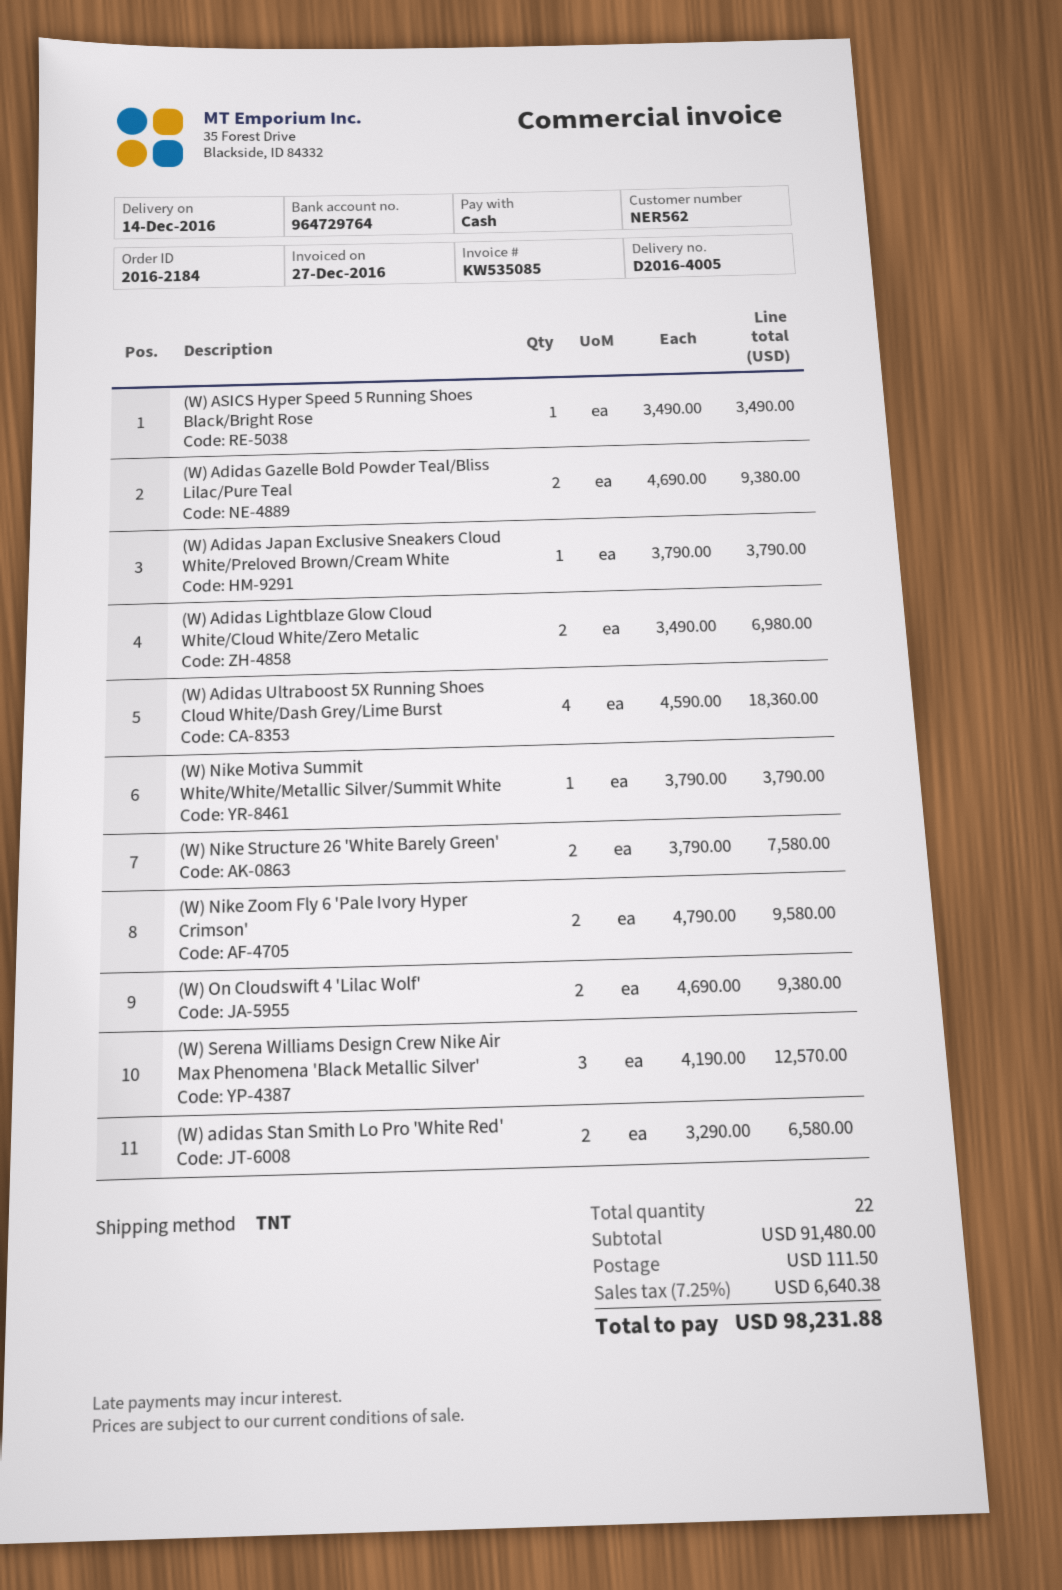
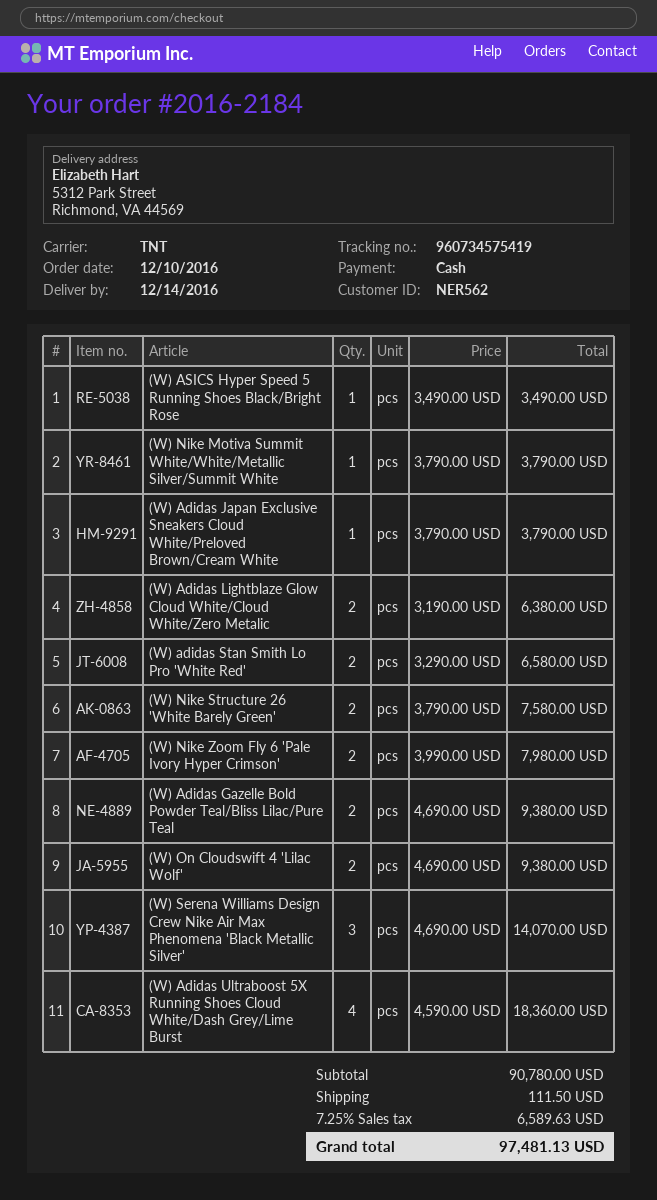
(W) Adidas Lightblaze Glow Cloud White/Cloud White/Zero Metalic: 2 x 3490.00 = 6980.00 -> 2 x 3190.00 = 6380.00
(W) Nike Zoom Fly 6 'Pale Ivory Hyper Crimson': 2 x 4790.00 = 9580.00 -> 2 x 3990.00 = 7980.00
(W) Serena Williams Design Crew Nike Air Max Phenomena 'Black Metallic Silver': 3 x 4190.00 = 12570.00 -> 3 x 4690.00 = 14070.00
subtotal: 91480.00 -> 90780.00
tax: 7.25% = 6640.38 -> 7.25% = 6589.63
total: 98231.88 -> 97481.13

